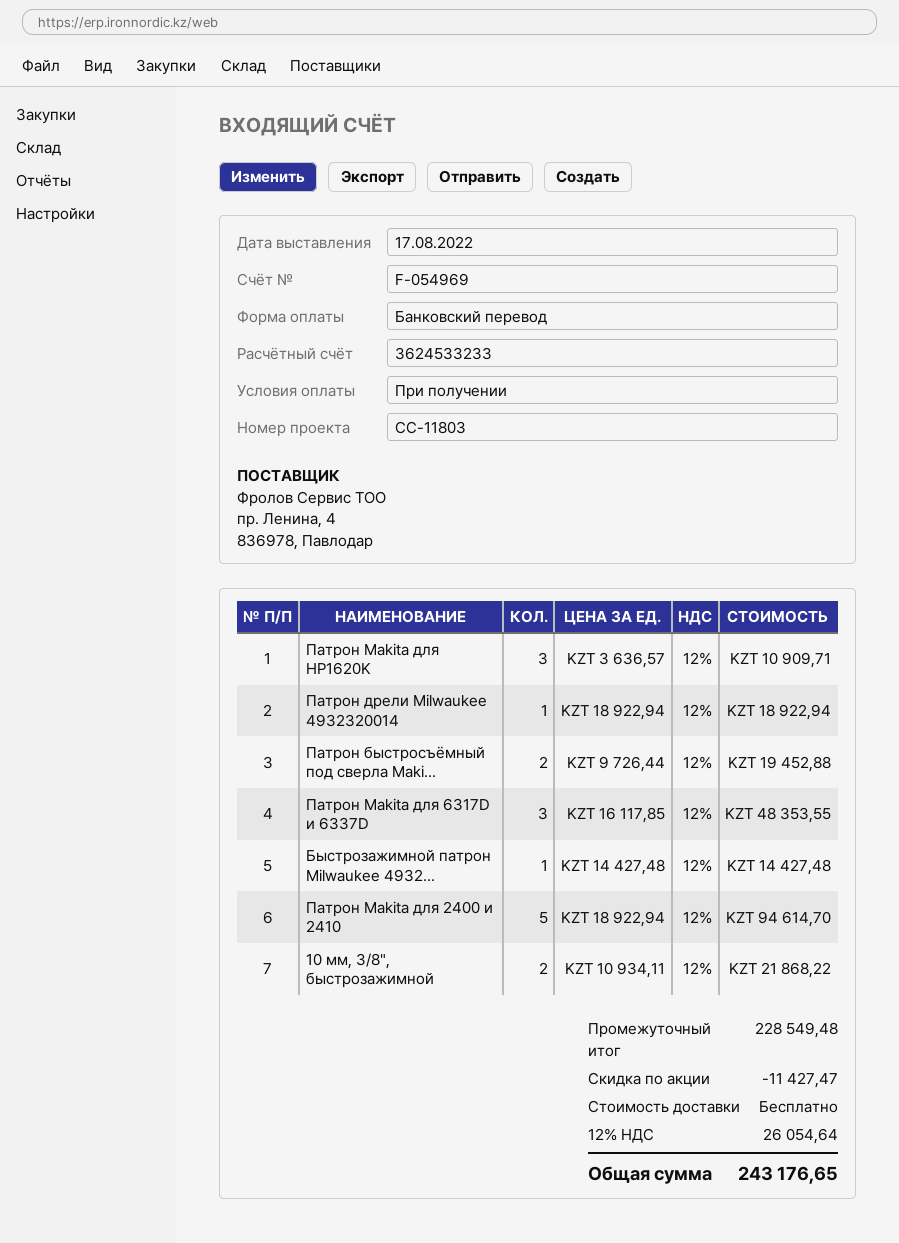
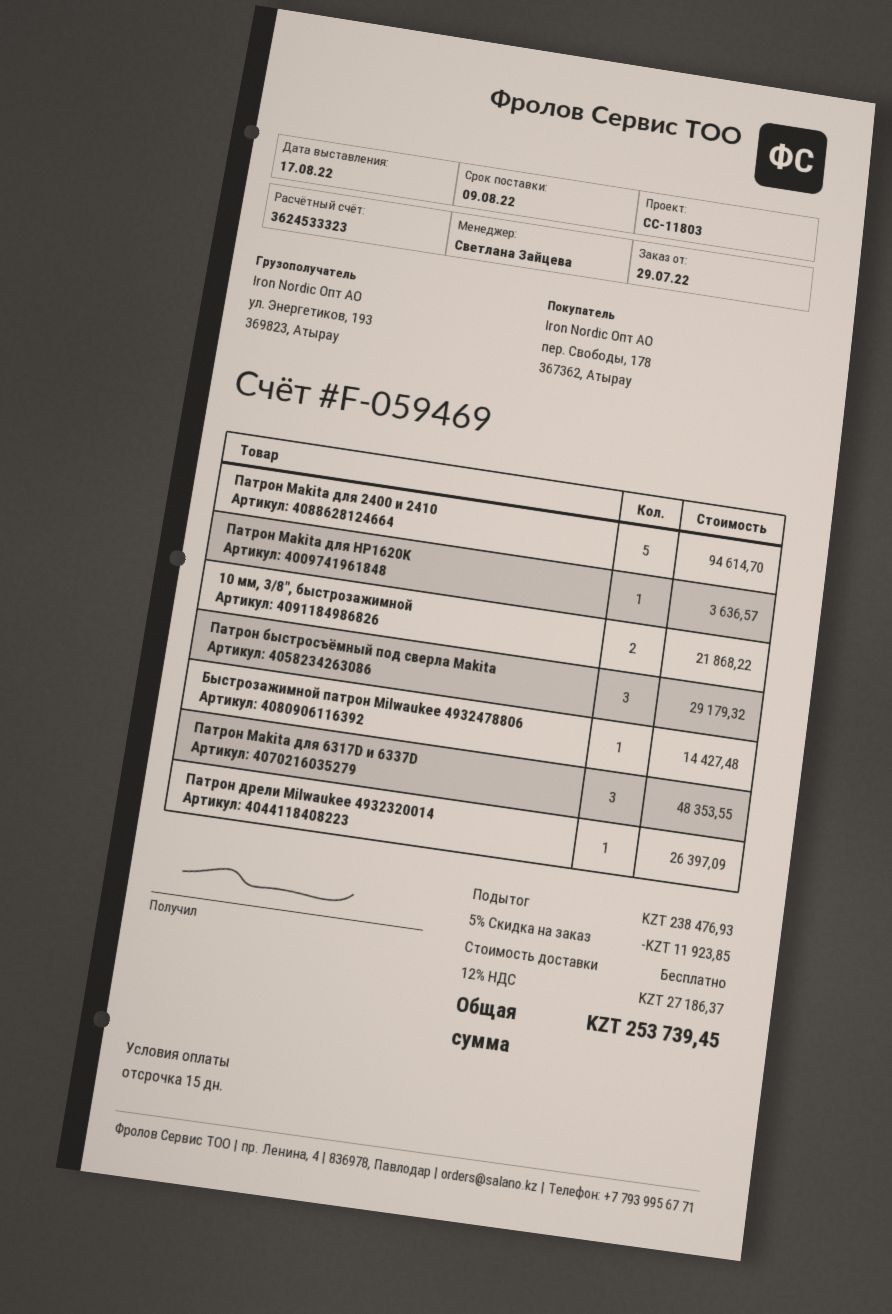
invoice number: F-054969 -> F-059469
payment terms: on receipt -> 15 days
bank account: 3624533233 -> 3624533323
Патрон Makita для HP1620K: 3 for 10909.71 -> 1 for 3636.57
Патрон дрели Milwaukee 4932320014: 1 for 18922.94 -> 1 for 26397.09
Патрон быстросъёмный под сверла Maki...: 2 for 19452.88 -> 3 for 29179.32
subtotal: 228549.48 -> 238476.93
discount: 11427.47 -> 11923.85
tax: 12% = 26054.64 -> 12% = 27186.37
total: 243176.65 -> 253739.45

